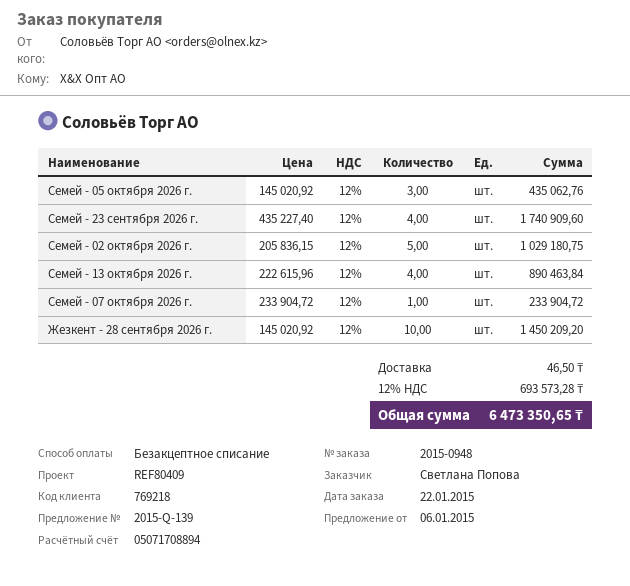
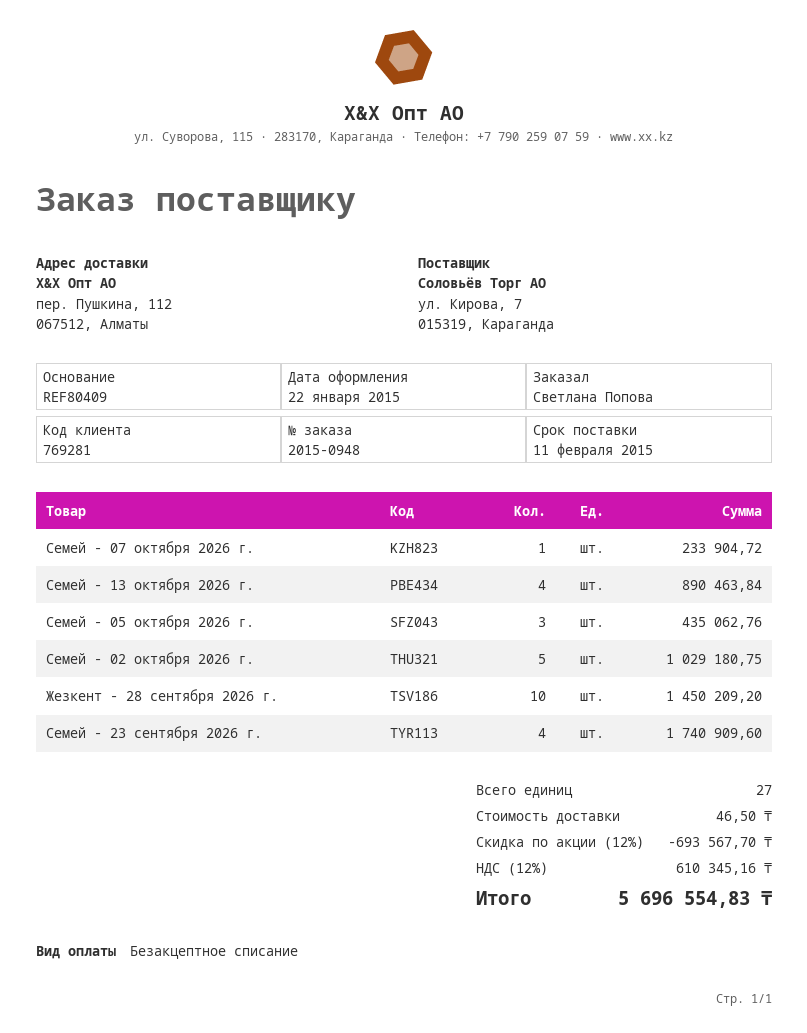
customer number: 769218 -> 769281
discount: none -> 12% = 693567.70
tax: 12% = 693573.28 -> 12% = 610345.16
total: 6473350.65 -> 5696554.83

